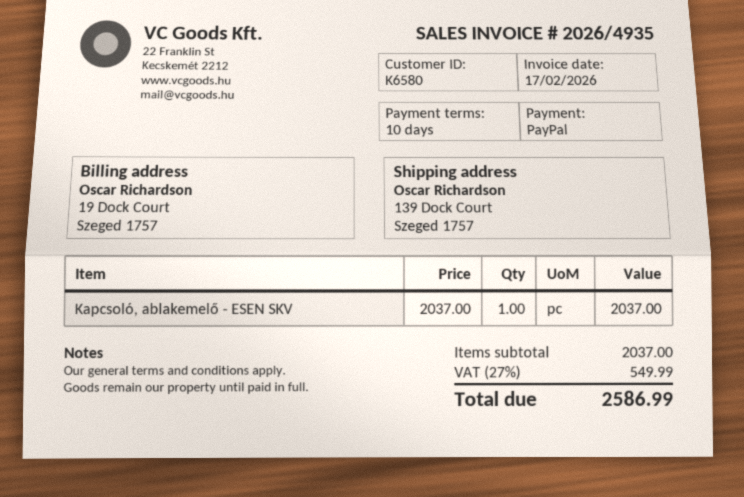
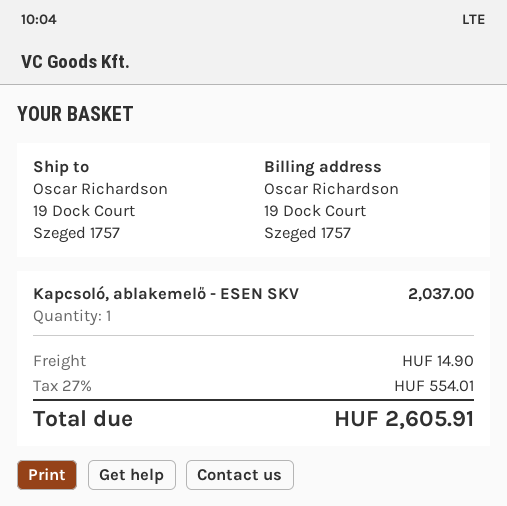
ship to: 139 Dock Court, Szeged 1757 -> 19 Dock Court, Szeged 1757
shipping: none -> 14.90
tax: 27% = 549.99 -> 27% = 554.01
total: 2586.99 -> 2605.91

